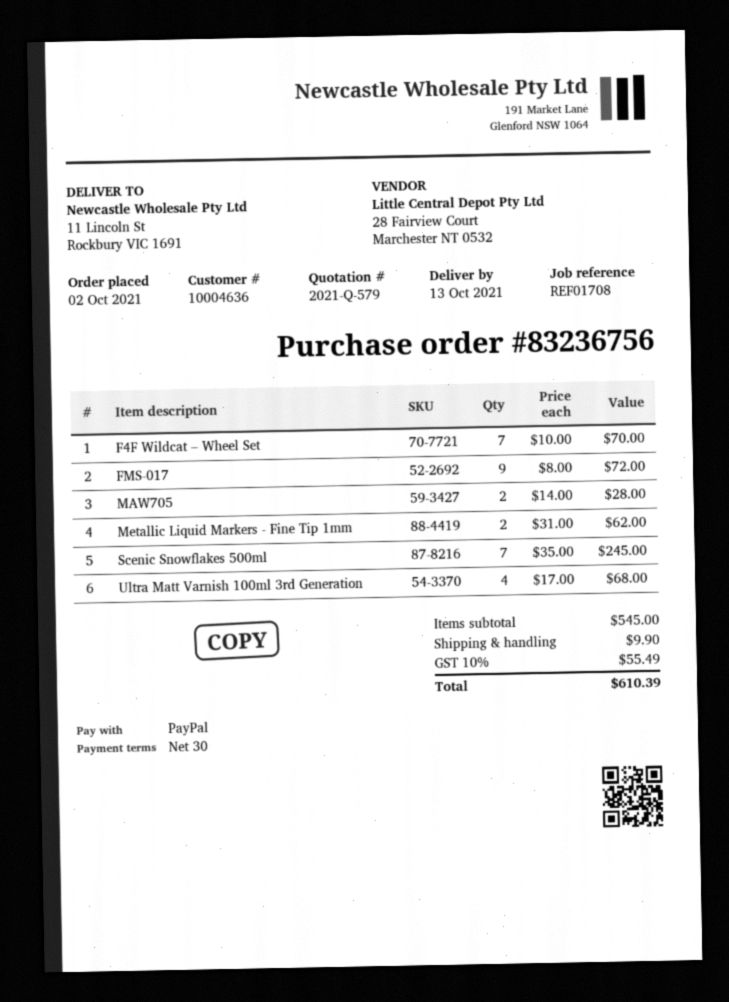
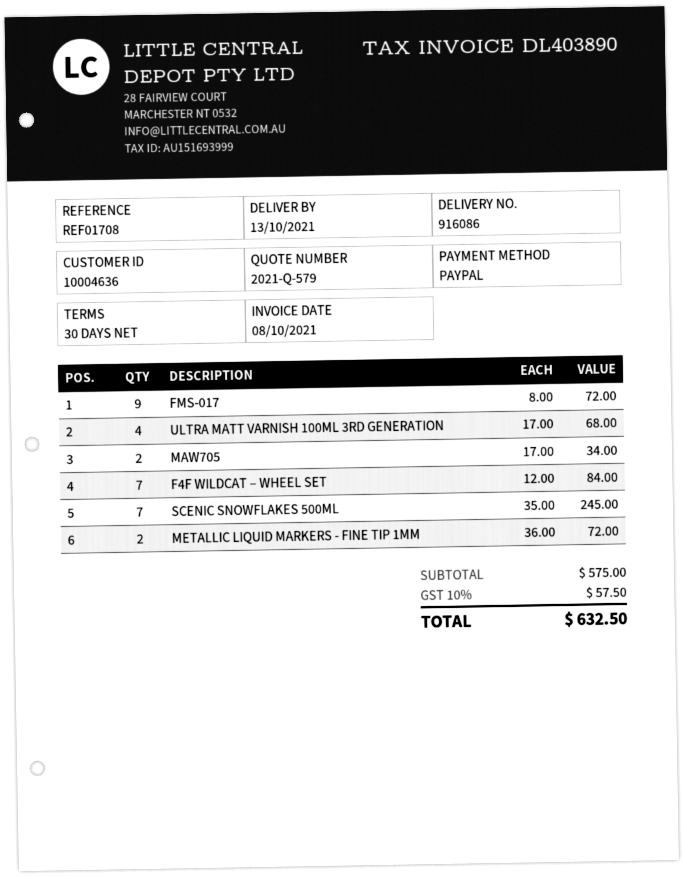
F4F Wildcat – Wheel Set: 7 x 10.00 = 70.00 -> 7 x 12.00 = 84.00
MAW705: 2 x 14.00 = 28.00 -> 2 x 17.00 = 34.00
Metallic Liquid Markers - Fine Tip 1mm: 2 x 31.00 = 62.00 -> 2 x 36.00 = 72.00
subtotal: 545.00 -> 575.00
shipping: 9.90 -> none
tax: 10% = 55.49 -> 10% = 57.50
total: 610.39 -> 632.50

